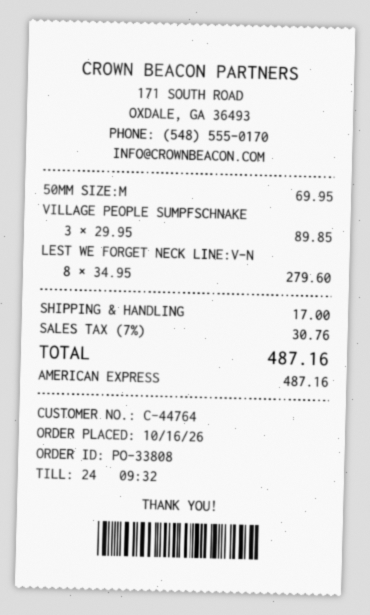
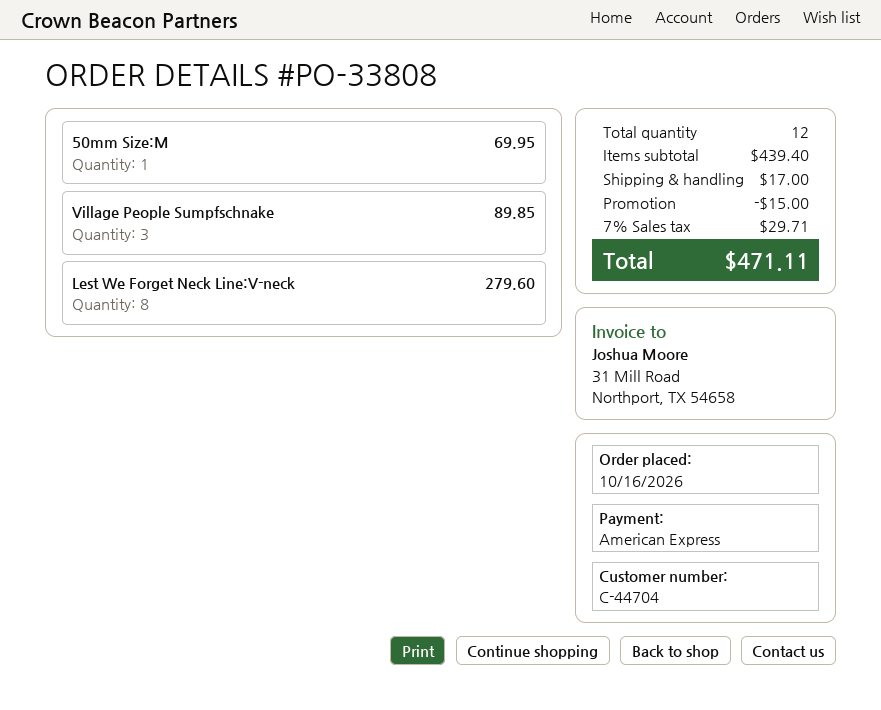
customer number: C-44764 -> C-44704
discount: none -> 15.00
tax: 7% = 30.76 -> 7% = 29.71
total: 487.16 -> 471.11

